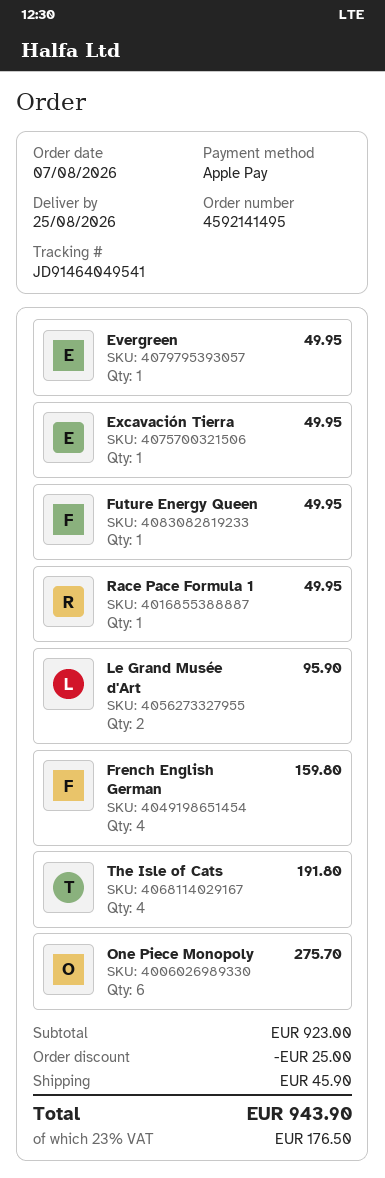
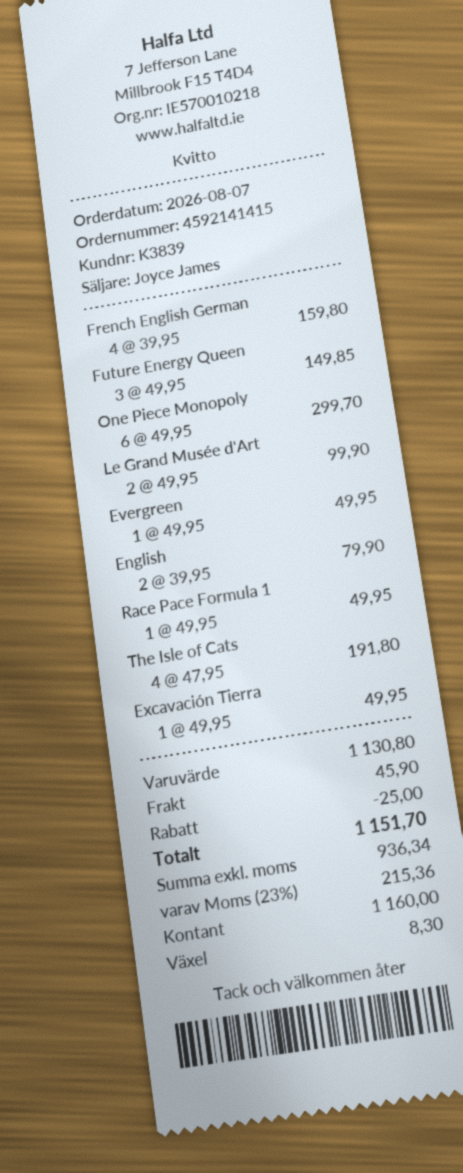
order number: 4592141495 -> 4592141415
payment method: Apple Pay -> cash
Future Energy Queen: 1 for 49.95 -> 3 for 149.85
Le Grand Musée d'Art: 2 for 95.90 -> 2 for 99.90
One Piece Monopoly: 6 for 275.70 -> 6 for 299.70
English: none -> 2 for 79.90
subtotal: 923.00 -> 1130.80
tax: 23% = 176.50 -> 23% = 215.36
total: 943.90 -> 1151.70

